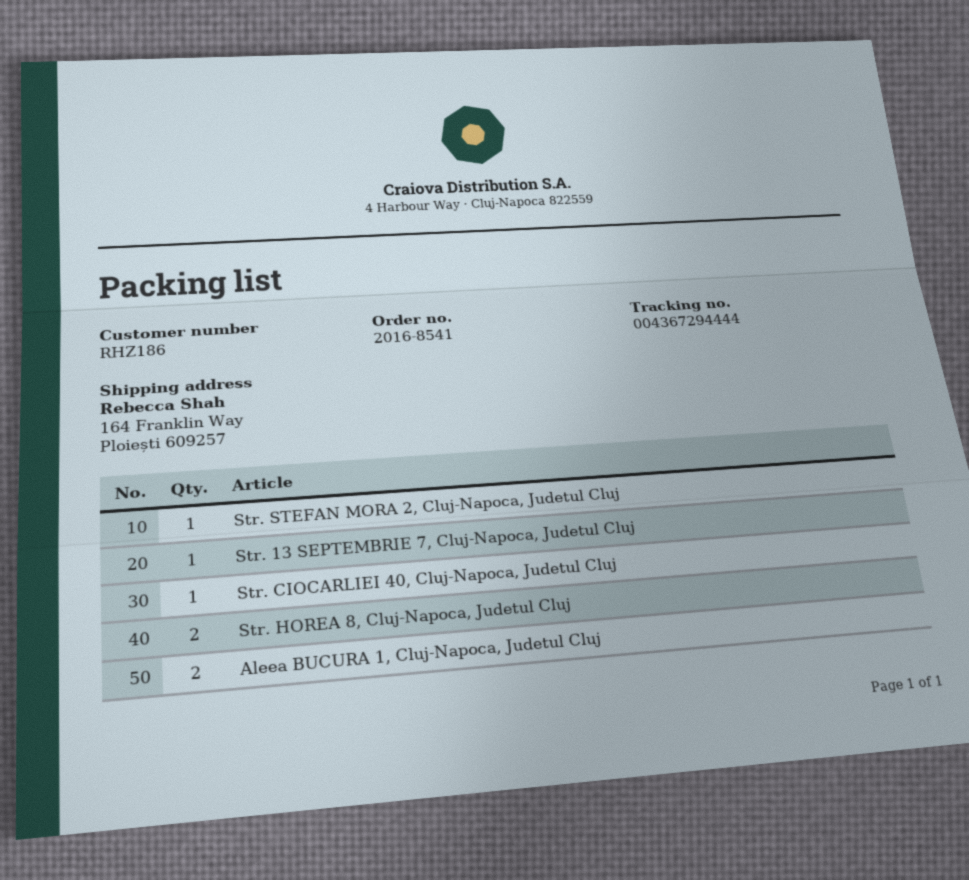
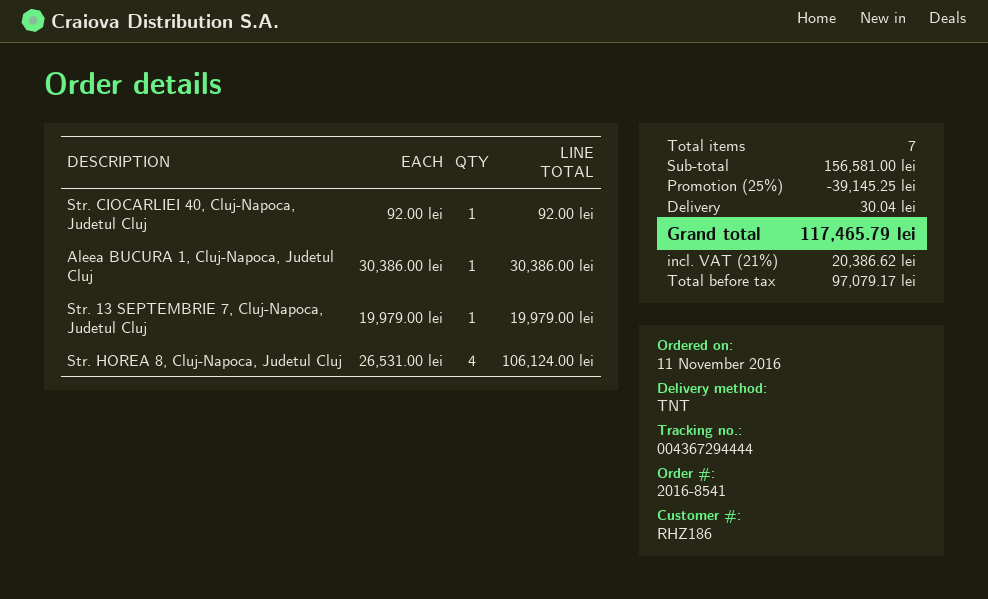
Str. STEFAN MORA 2, Cluj-Napoca, Judetul Cluj: 1 -> none
Str. HOREA 8, Cluj-Napoca, Judetul Cluj: 2 -> 4
Aleea BUCURA 1, Cluj-Napoca, Judetul Cluj: 2 -> 1

